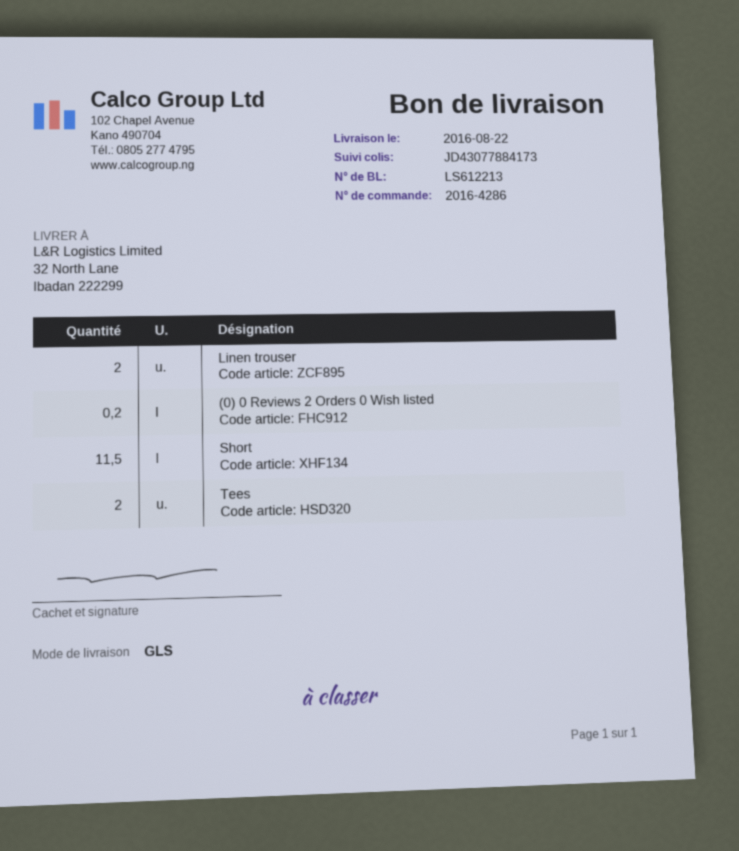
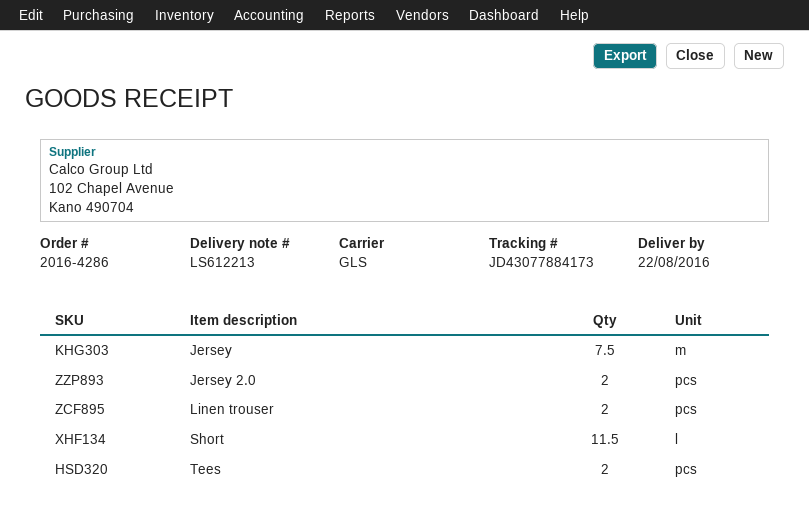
(0) 0 Reviews 2 Orders 0 Wish listed: 0.2 -> none
Jersey: none -> 7.5
Jersey 2.0: none -> 2

